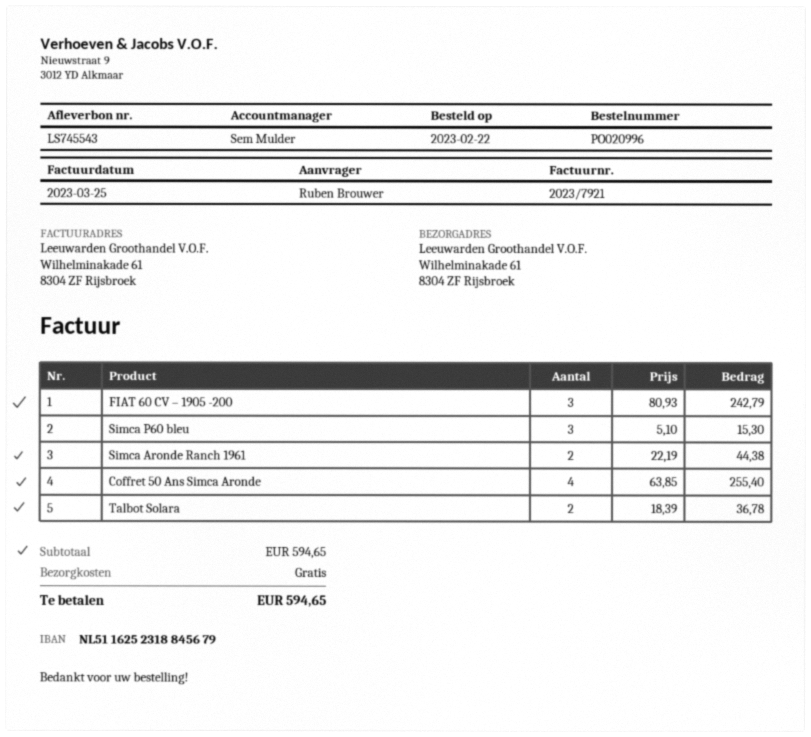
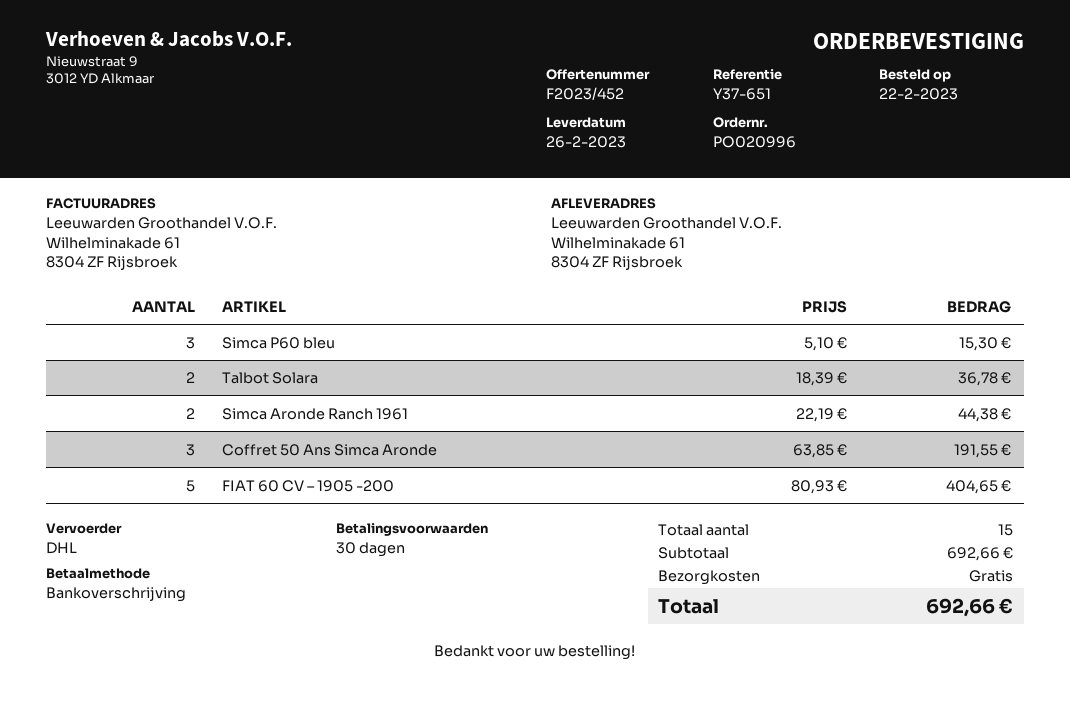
FIAT 60 CV – 1905 -200: 3 x 80.93 = 242.79 -> 5 x 80.93 = 404.65
Coffret 50 Ans Simca Aronde: 4 x 63.85 = 255.40 -> 3 x 63.85 = 191.55
subtotal: 594.65 -> 692.66
total: 594.65 -> 692.66

